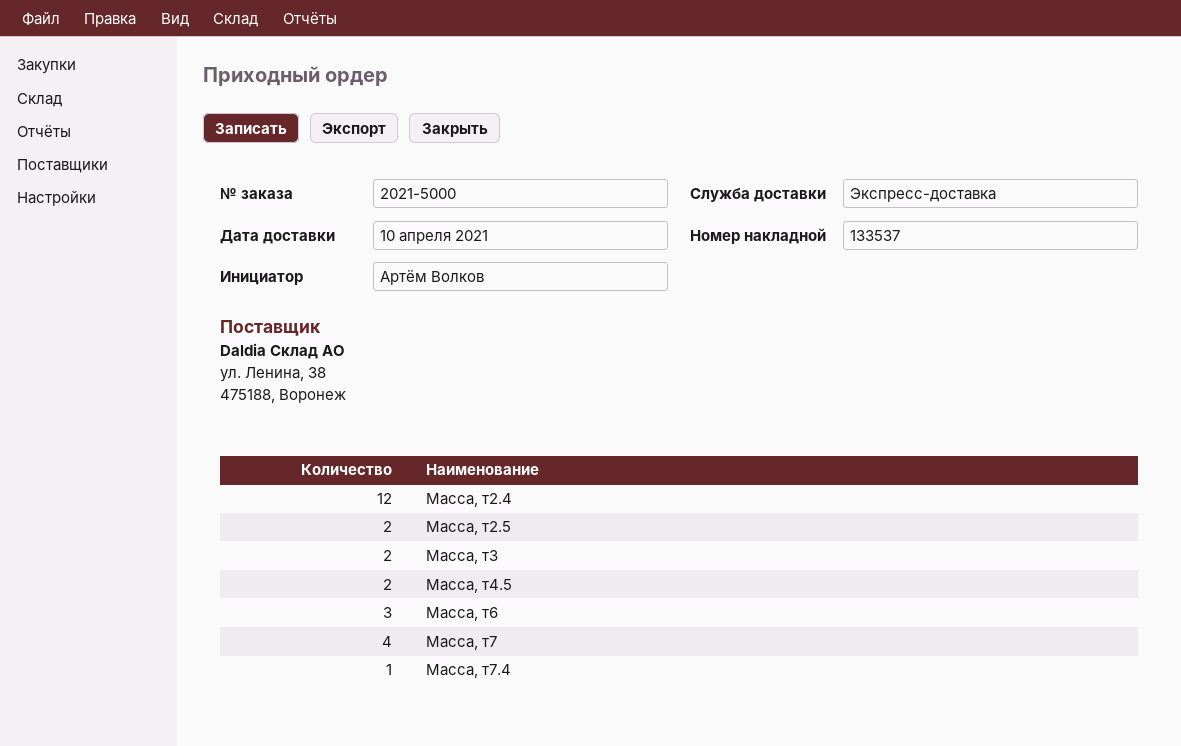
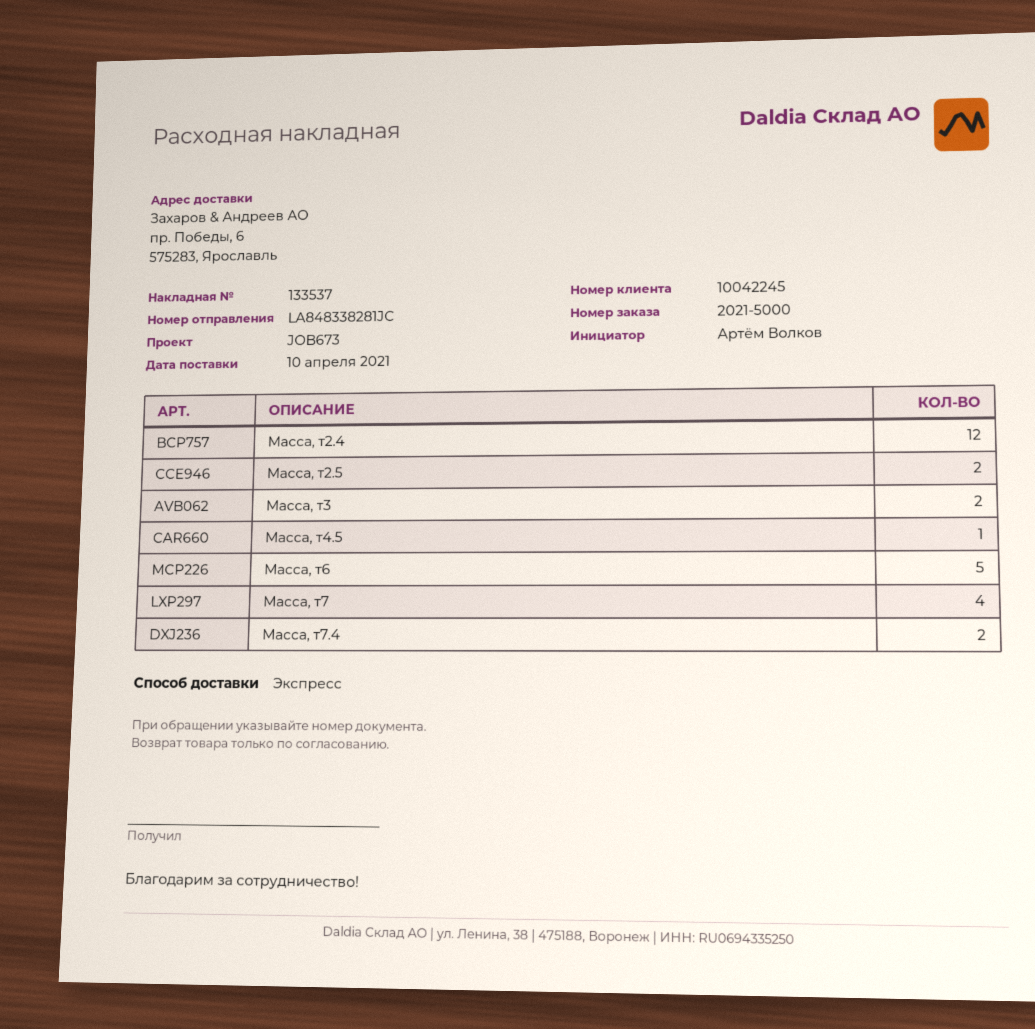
Масса, т4.5: 2 -> 1
Масса, т6: 3 -> 5
Масса, т7.4: 1 -> 2

